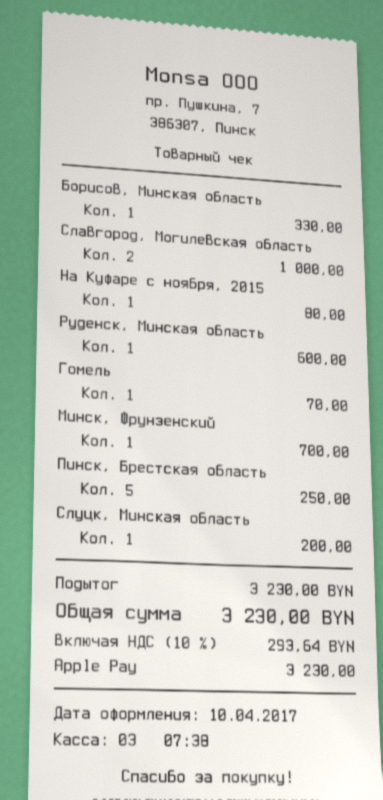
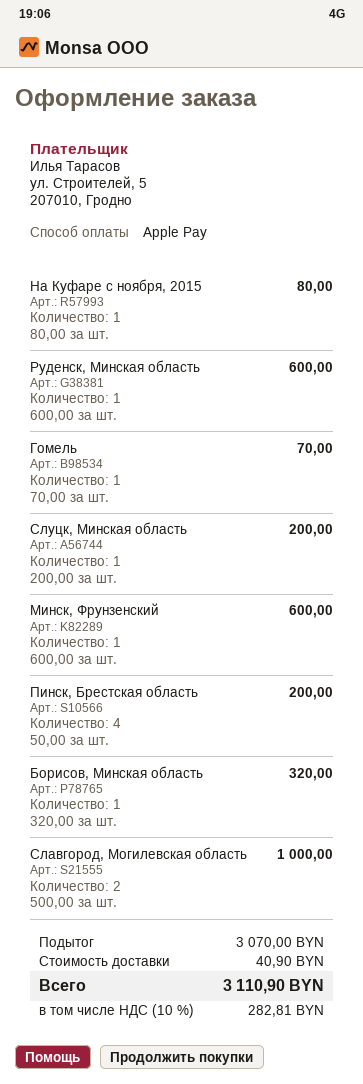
Борисов, Минская область: 1 for 330.00 -> 1 for 320.00
Минск, Фрунзенский: 1 for 700.00 -> 1 for 600.00
Пинск, Брестская область: 5 for 250.00 -> 4 for 200.00
subtotal: 3230.00 -> 3070.00
shipping: none -> 40.90
tax: 10% = 293.64 -> 10% = 282.81
total: 3230.00 -> 3110.90

